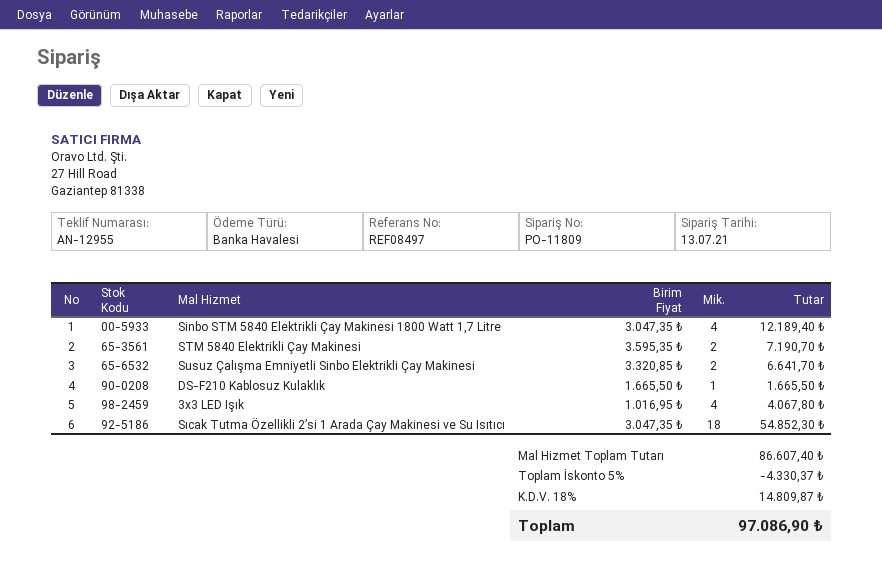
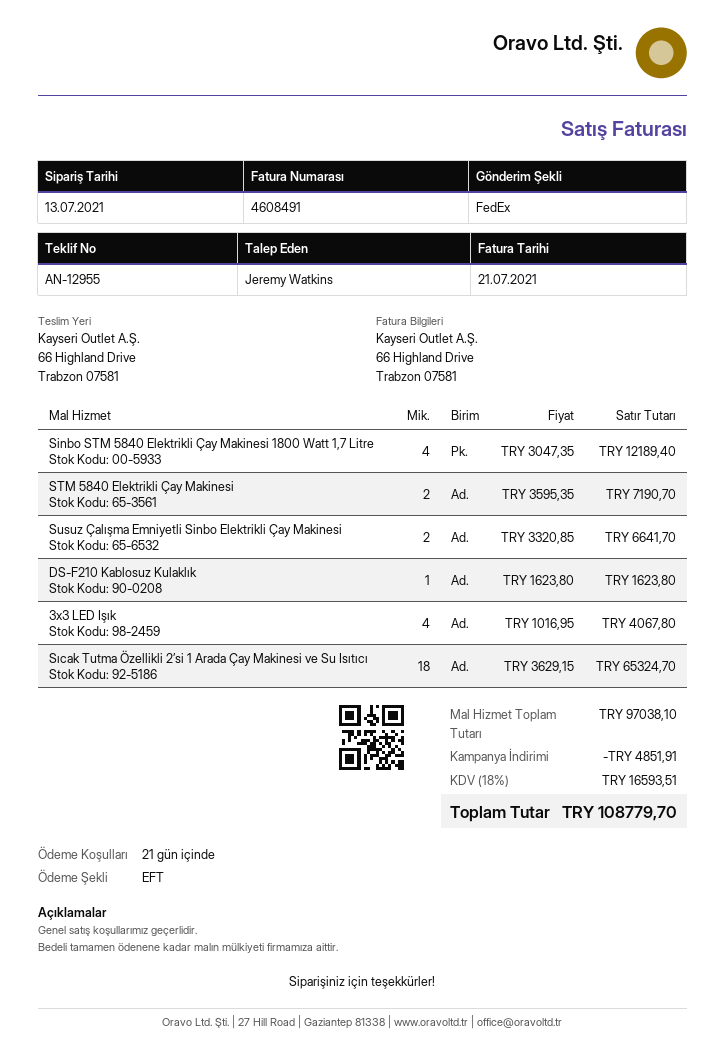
DS-F210 Kablosuz Kulaklık: 1 x 1665.50 = 1665.50 -> 1 x 1623.80 = 1623.80
Sıcak Tutma Özellikli 2’si 1 Arada Çay Makinesi ve Su Isıtıcı: 18 x 3047.35 = 54852.30 -> 18 x 3629.15 = 65324.70
subtotal: 86607.40 -> 97038.10
discount: 4330.37 -> 4851.91
tax: 18% = 14809.87 -> 18% = 16593.51
total: 97086.90 -> 108779.70

